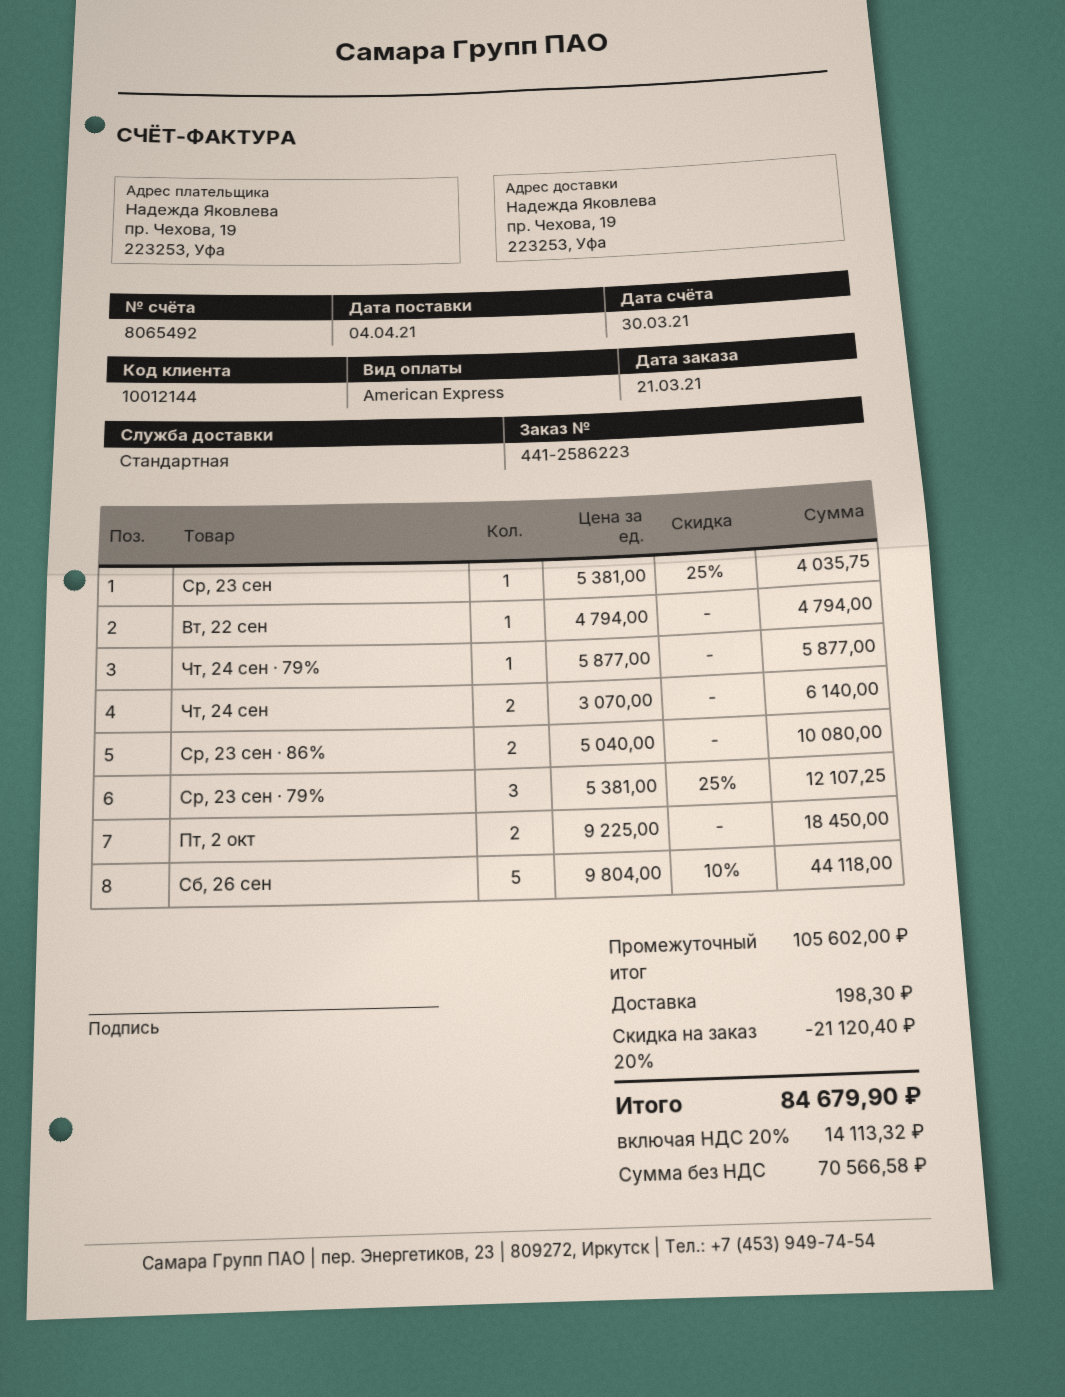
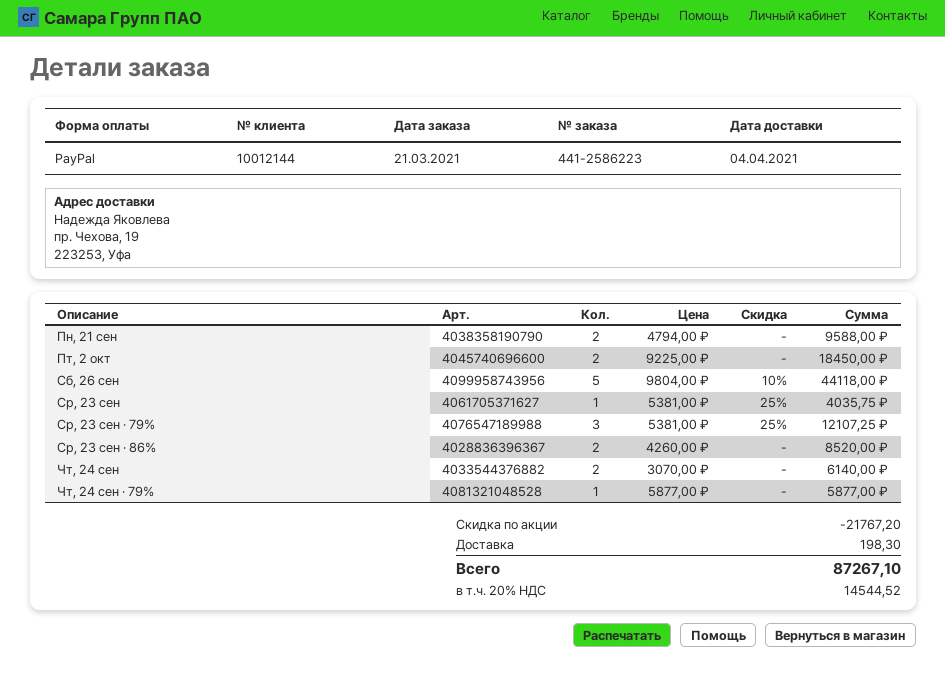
payment method: American Express -> PayPal
Вт, 22 сен: 1 x 4794.00 = 4794.00 -> none
Ср, 23 сен · 86%: 2 x 5040.00 = 10080.00 -> 2 x 4260.00 = 8520.00
Пн, 21 сен: none -> 2 x 4794.00 = 9588.00
discount: 21120.40 -> 21767.20
tax: 20% = 14113.32 -> 20% = 14544.52
total: 84679.90 -> 87267.10

